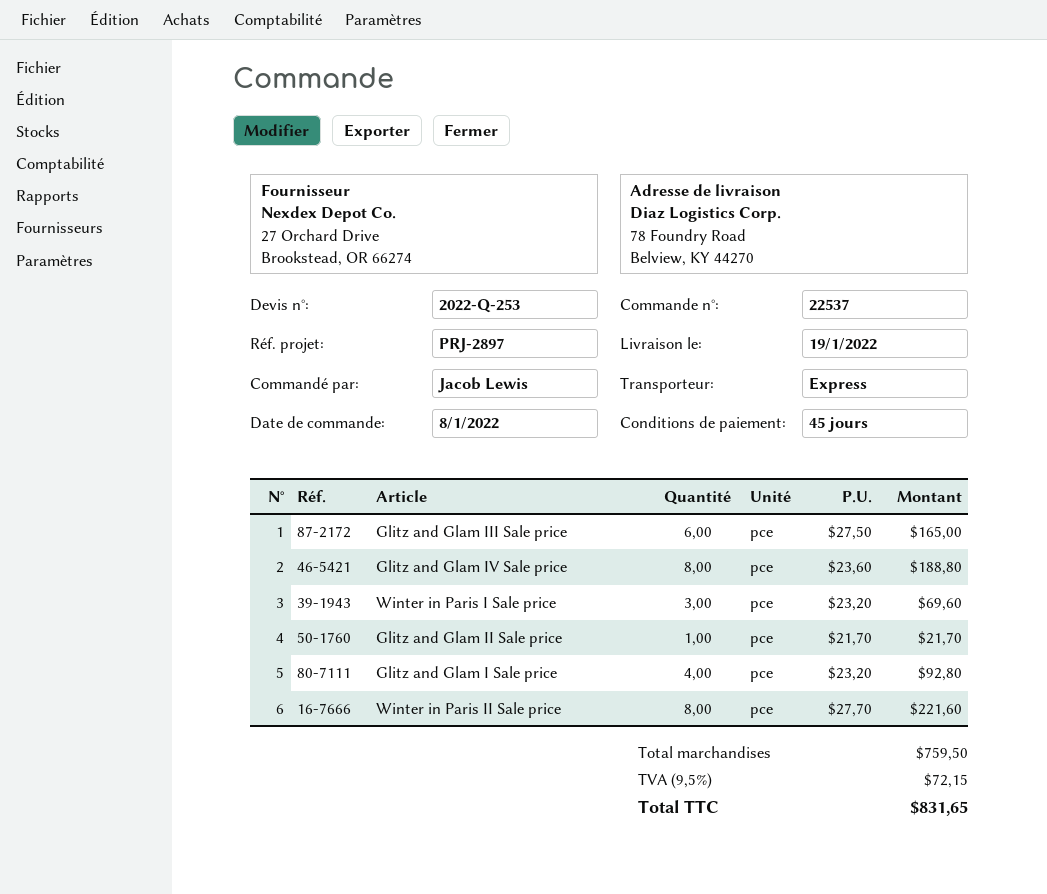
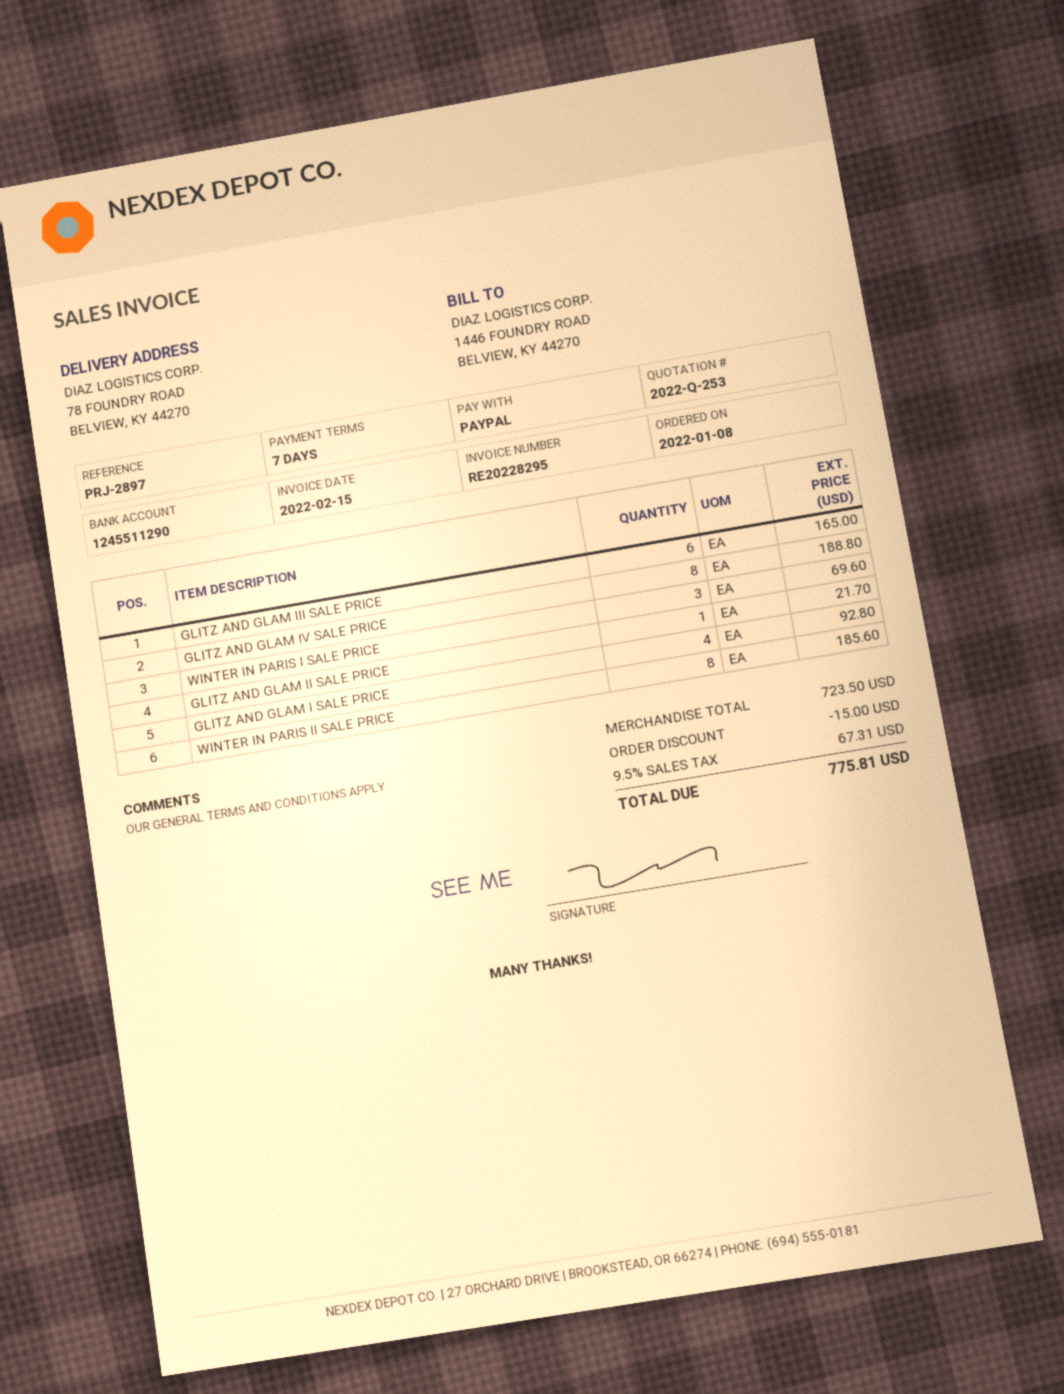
payment terms: 45 days -> 7 days
Winter in Paris II Sale price: 8 for 221.60 -> 8 for 185.60
subtotal: 759.50 -> 723.50
discount: none -> 15.00
tax: 9.5% = 72.15 -> 9.5% = 67.31
total: 831.65 -> 775.81

